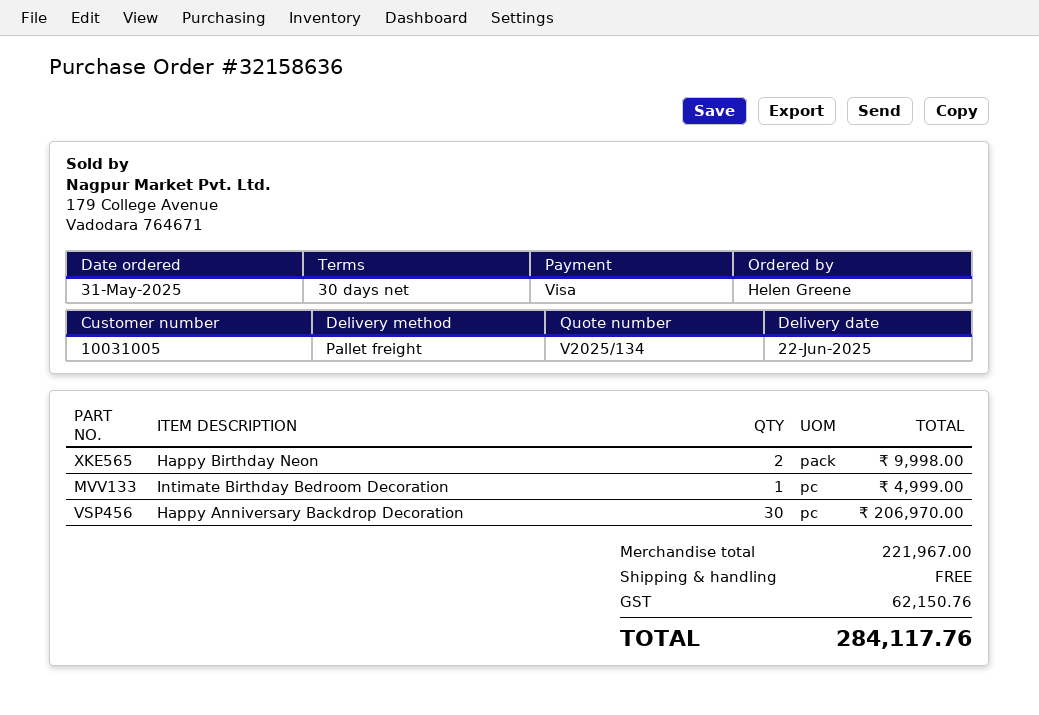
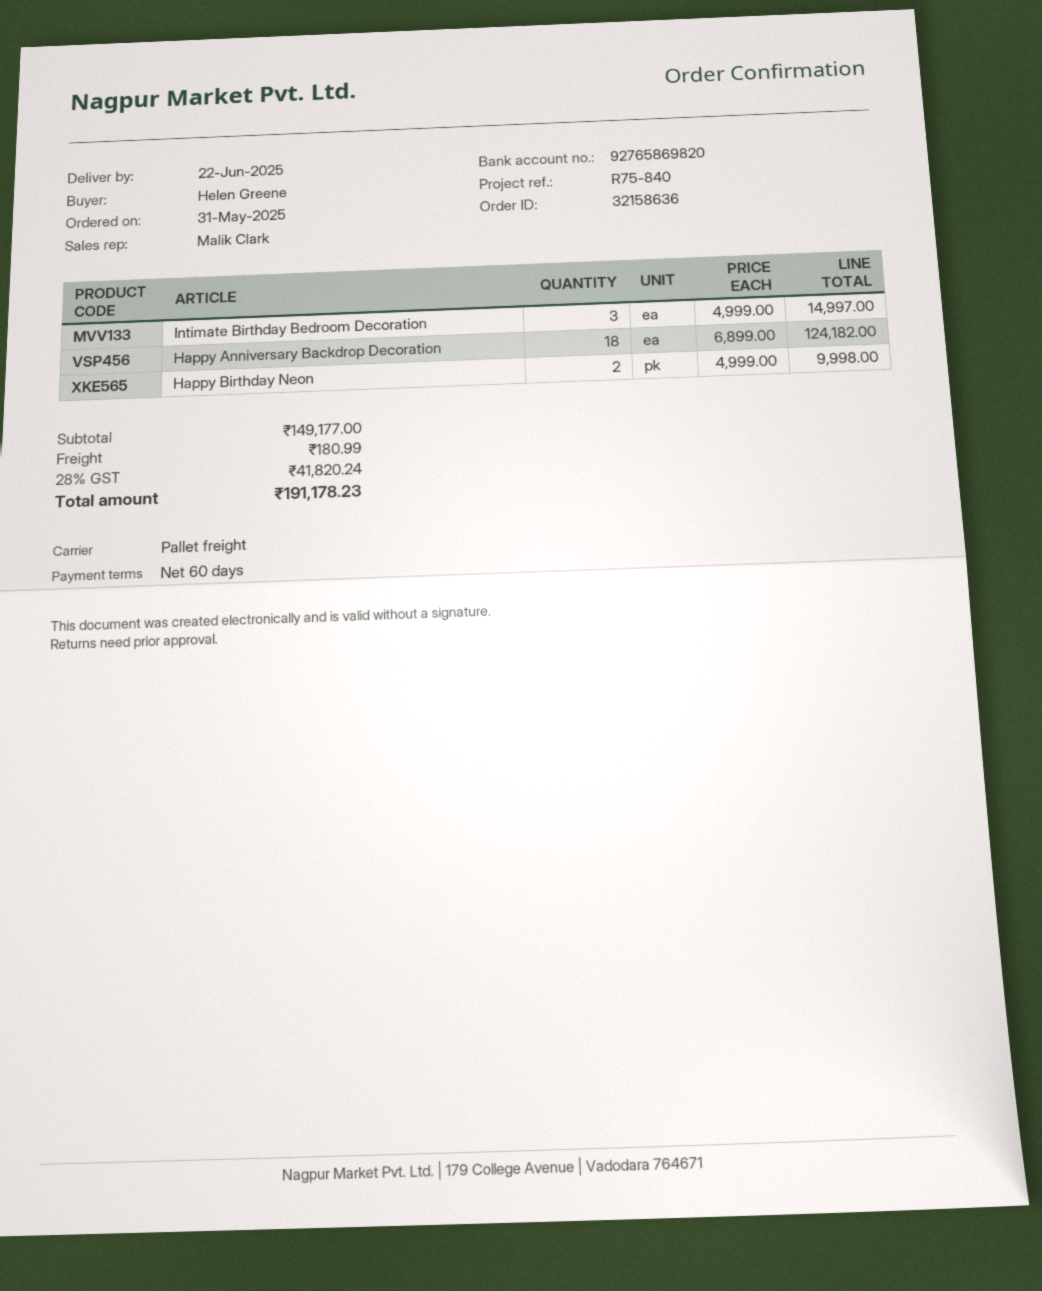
payment terms: 30 days -> 60 days
Intimate Birthday Bedroom Decoration: 1 for 4999.00 -> 3 for 14997.00
Happy Anniversary Backdrop Decoration: 30 for 206970.00 -> 18 for 124182.00
subtotal: 221967.00 -> 149177.00
shipping: 0.00 -> 180.99
tax: 62150.76 -> 41820.24
total: 284117.76 -> 191178.23

